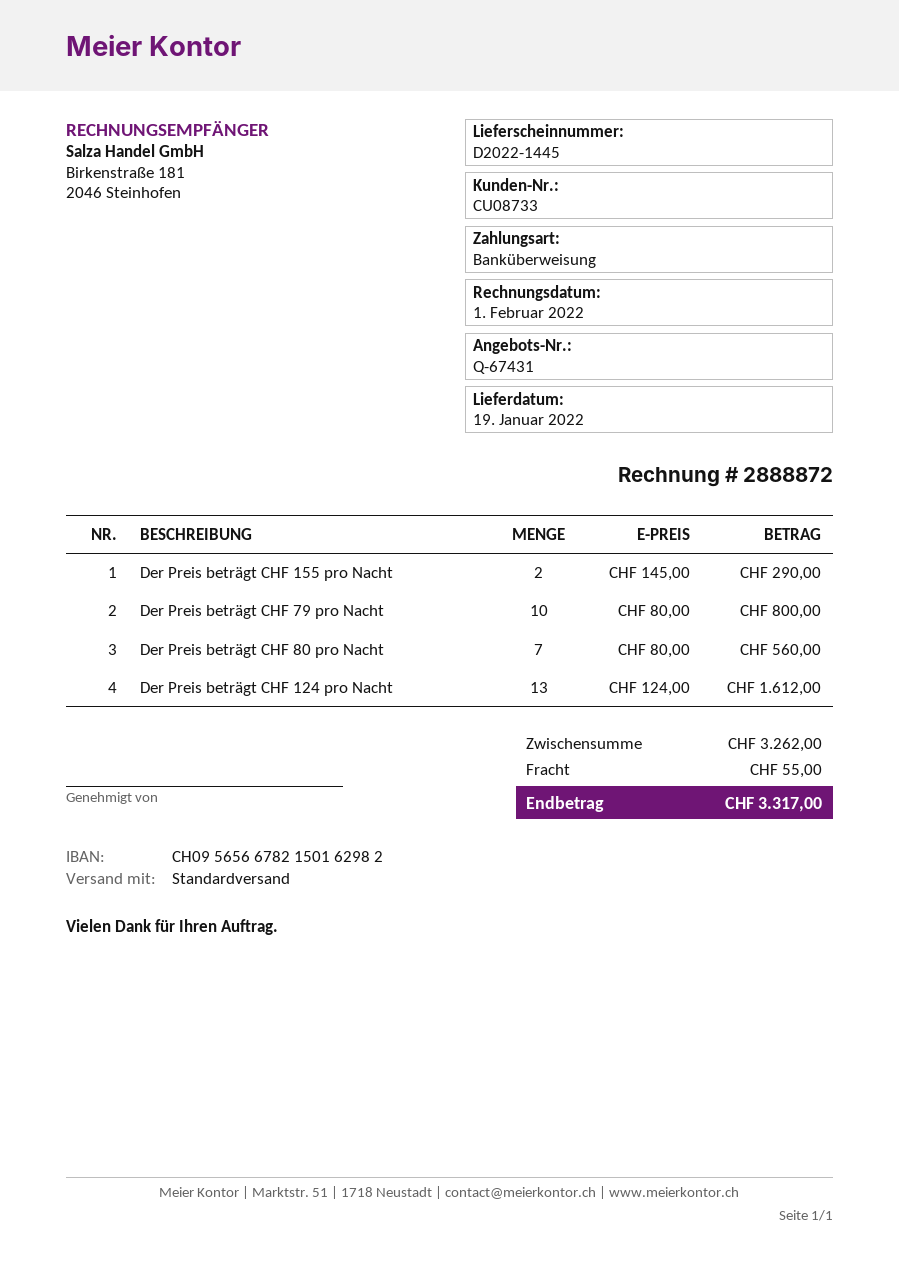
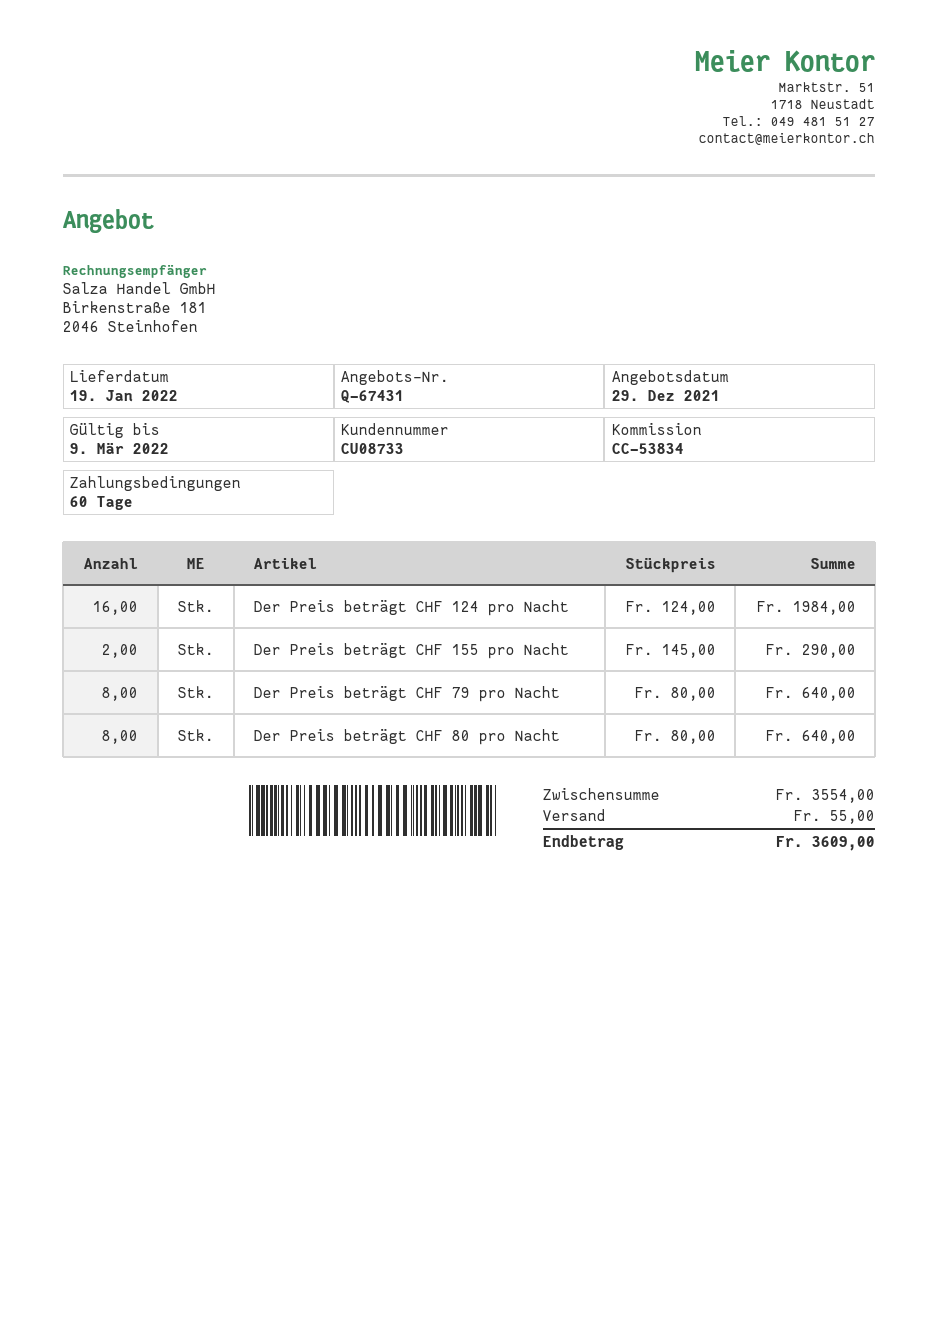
Der Preis beträgt CHF 79 pro Nacht: 10 x 80.00 = 800.00 -> 8 x 80.00 = 640.00
Der Preis beträgt CHF 80 pro Nacht: 7 x 80.00 = 560.00 -> 8 x 80.00 = 640.00
Der Preis beträgt CHF 124 pro Nacht: 13 x 124.00 = 1612.00 -> 16 x 124.00 = 1984.00
subtotal: 3262.00 -> 3554.00
total: 3317.00 -> 3609.00

